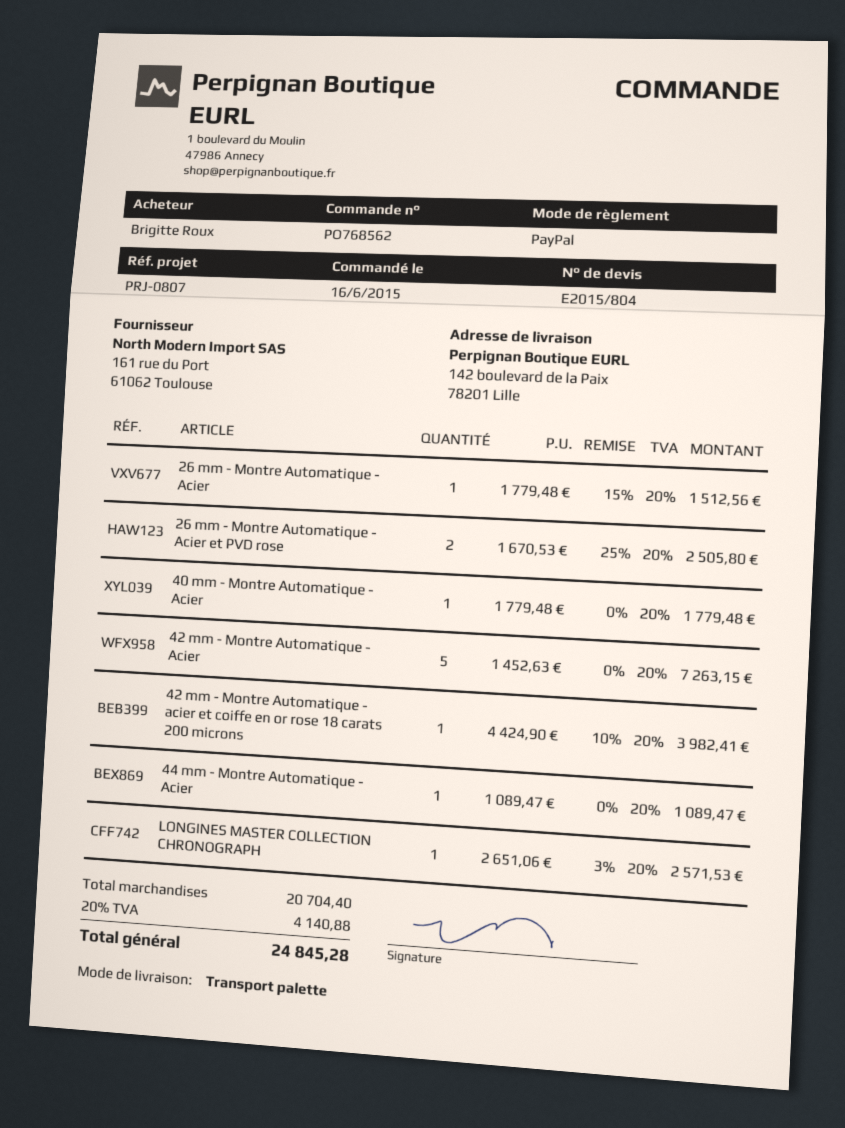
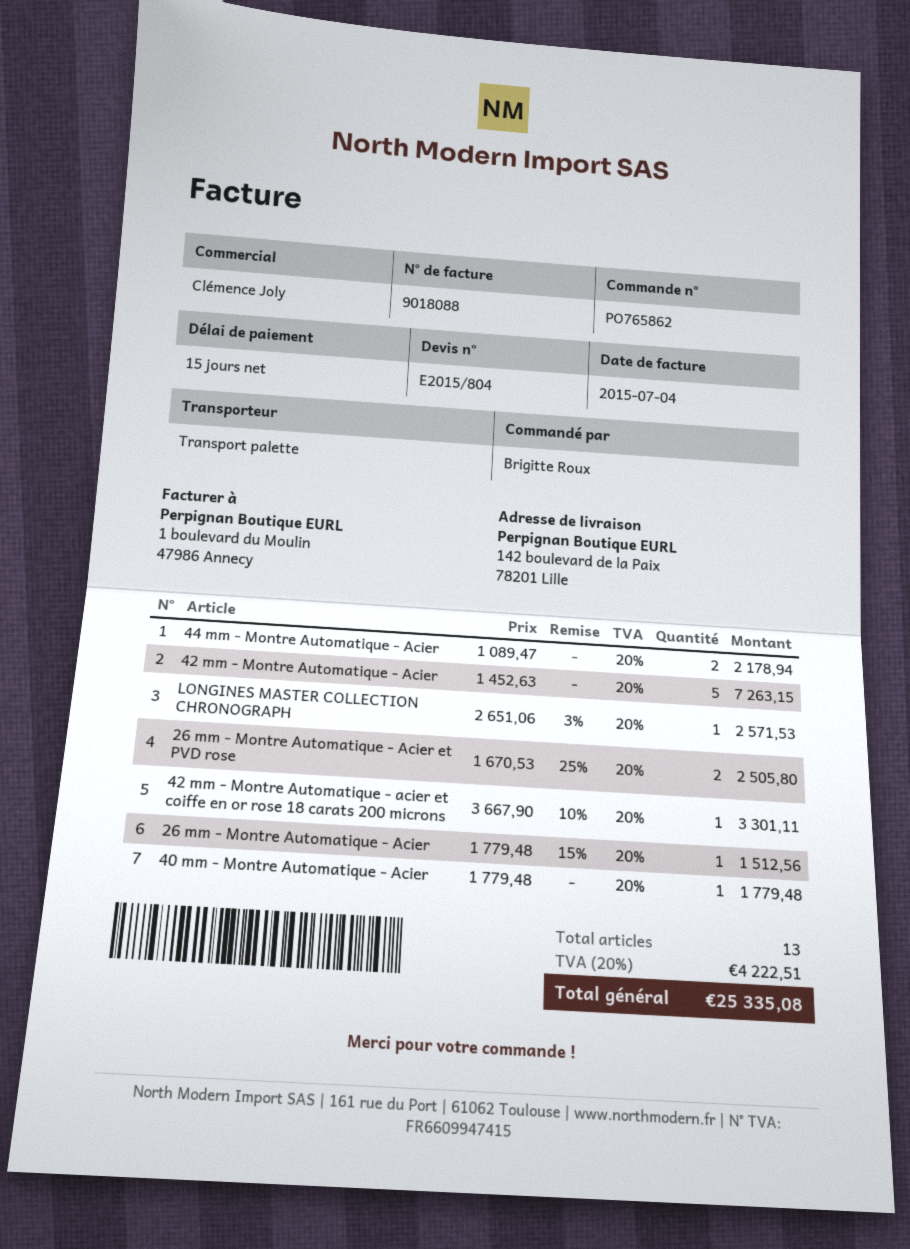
order number: PO768562 -> PO765862
42 mm - Montre Automatique - acier et coiffe en or rose 18 carats 200 microns: 1 x 4424.90 - 10% = 3982.41 -> 1 x 3667.90 - 10% = 3301.11
44 mm - Montre Automatique - Acier: 1 x 1089.47 = 1089.47 -> 2 x 1089.47 = 2178.94
tax: 20% = 4140.88 -> 20% = 4222.51
total: 24845.28 -> 25335.08

